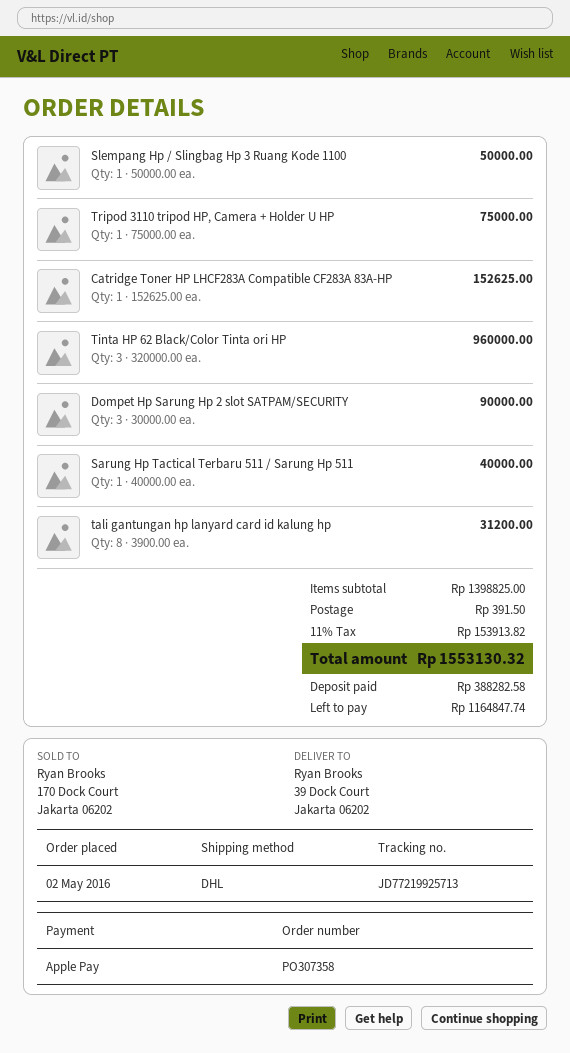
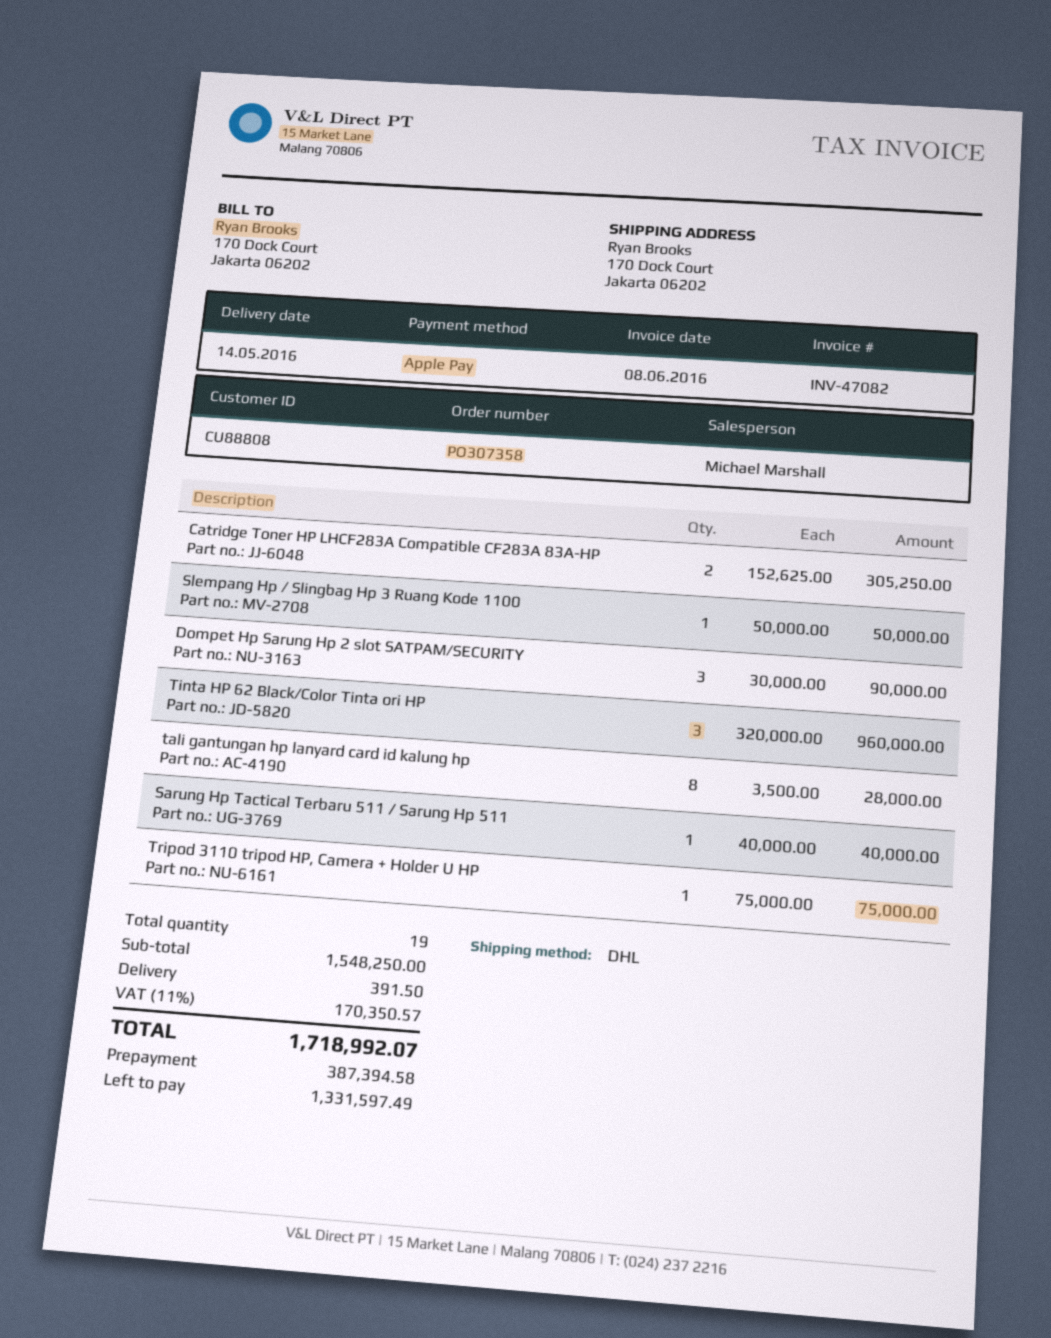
ship to: 39 Dock Court, Jakarta 06202 -> 170 Dock Court, Jakarta 06202
Catridge Toner HP LHCF283A Compatible CF283A 83A-HP: 1 x 152625.00 = 152625.00 -> 2 x 152625.00 = 305250.00
tali gantungan hp lanyard card id kalung hp: 8 x 3900.00 = 31200.00 -> 8 x 3500.00 = 28000.00
subtotal: 1398825.00 -> 1548250.00
tax: 11% = 153913.82 -> 11% = 170350.57
total: 1553130.32 -> 1718992.07
deposit: 388282.58 -> 387394.58
balance: 1164847.74 -> 1331597.49

